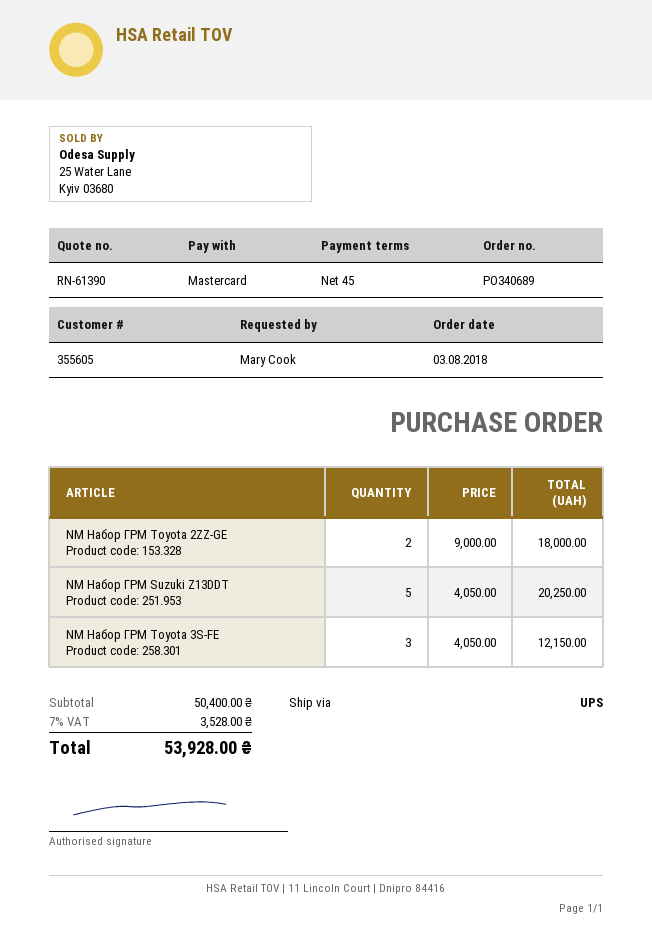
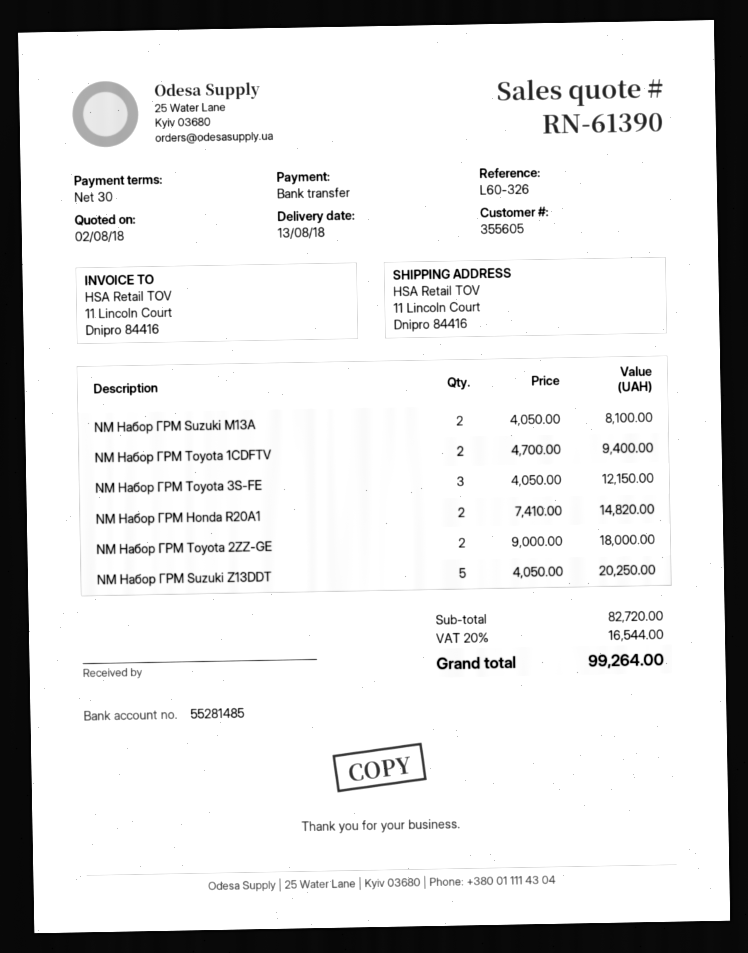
payment terms: 45 days -> 30 days
payment method: Mastercard -> bank transfer
NM Набор ГРМ Suzuki M13A: none -> 2 x 4050.00 = 8100.00
NM Набор ГРМ Toyota 1CDFTV: none -> 2 x 4700.00 = 9400.00
NM Набор ГРМ Honda R20A1: none -> 2 x 7410.00 = 14820.00
subtotal: 50400.00 -> 82720.00
tax: 7% = 3528.00 -> 20% = 16544.00
total: 53928.00 -> 99264.00

